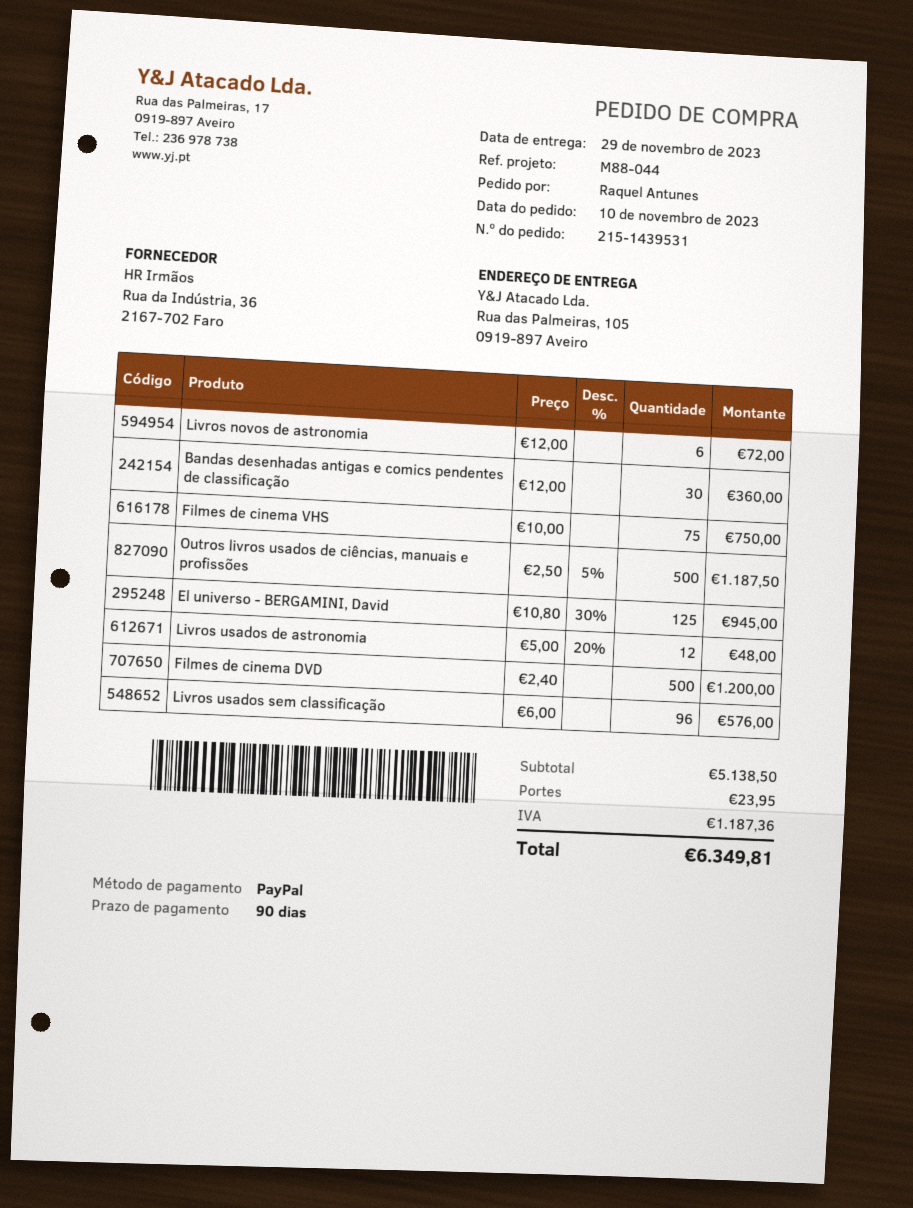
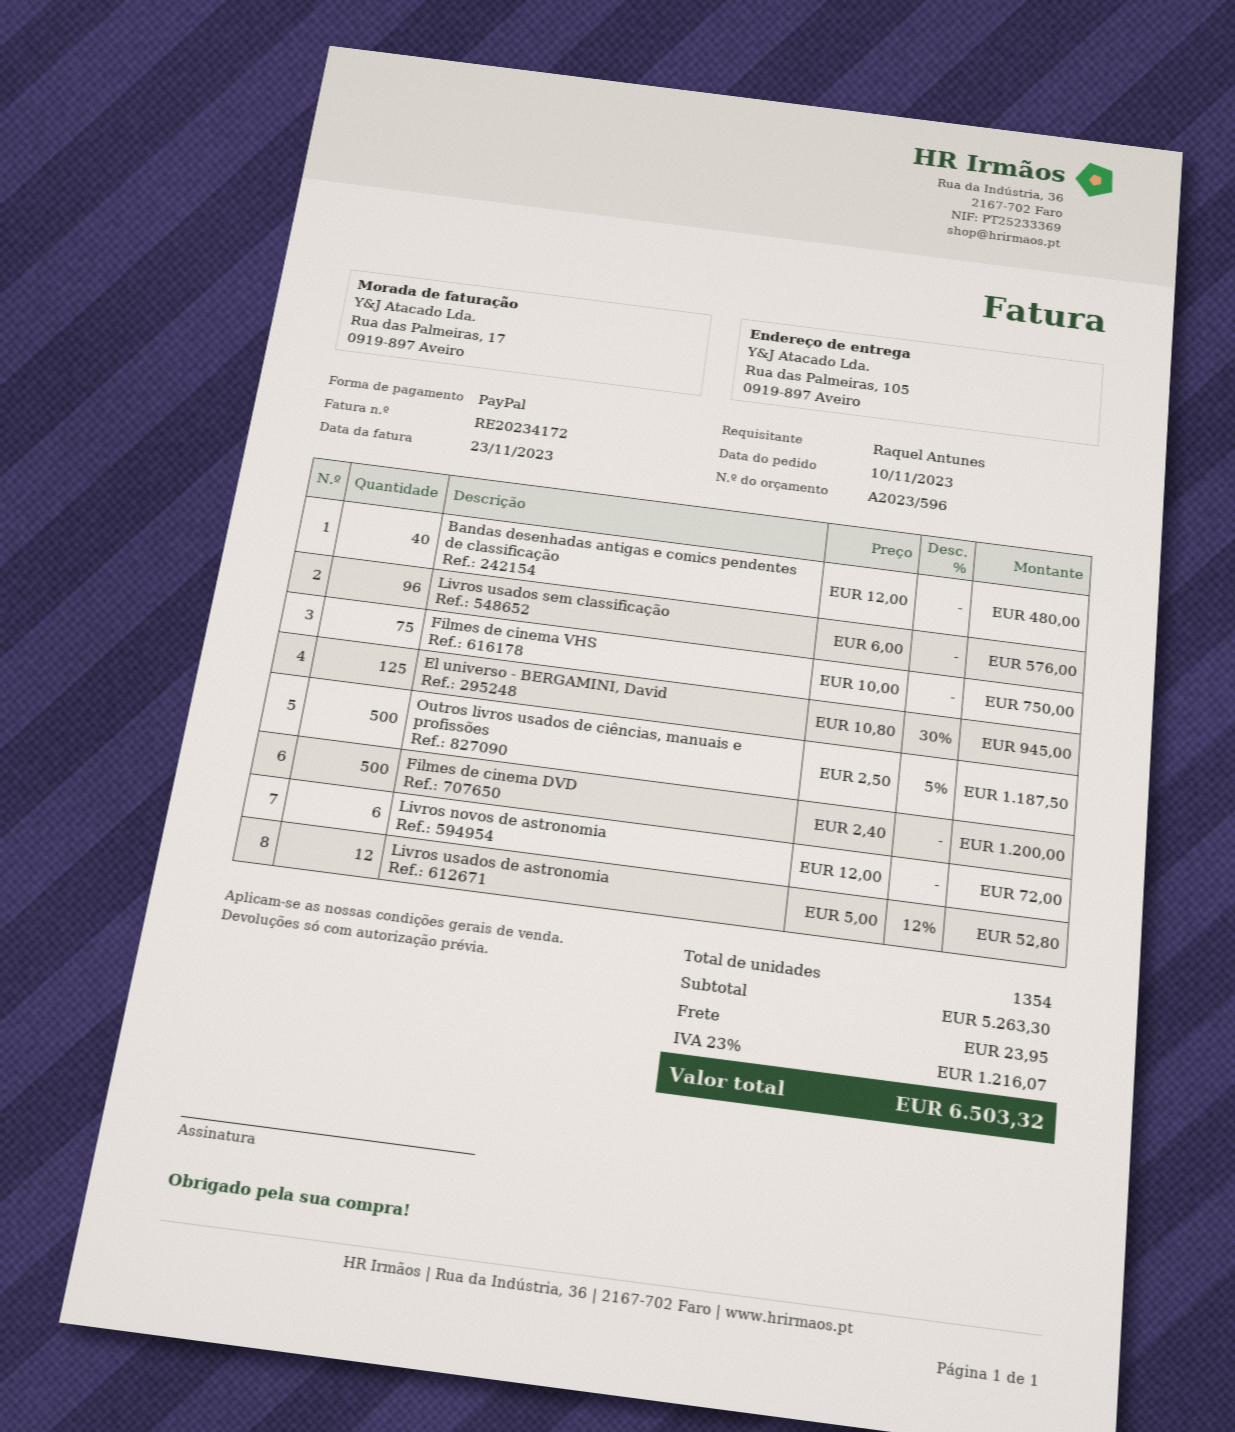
Bandas desenhadas antigas e comics pendentes de classificação: 30 x 12.00 = 360.00 -> 40 x 12.00 = 480.00
Livros usados de astronomia: 12 x 5.00 - 20% = 48.00 -> 12 x 5.00 - 12% = 52.80
subtotal: 5138.50 -> 5263.30
tax: 1187.36 -> 1216.07
total: 6349.81 -> 6503.32

